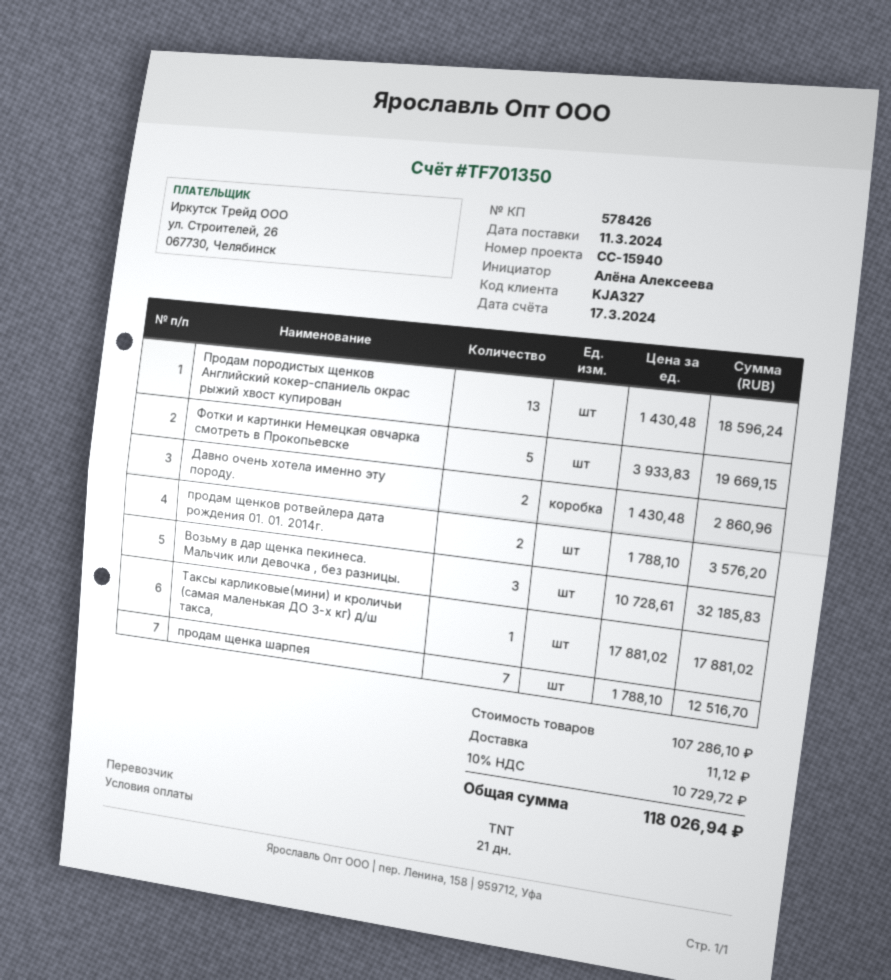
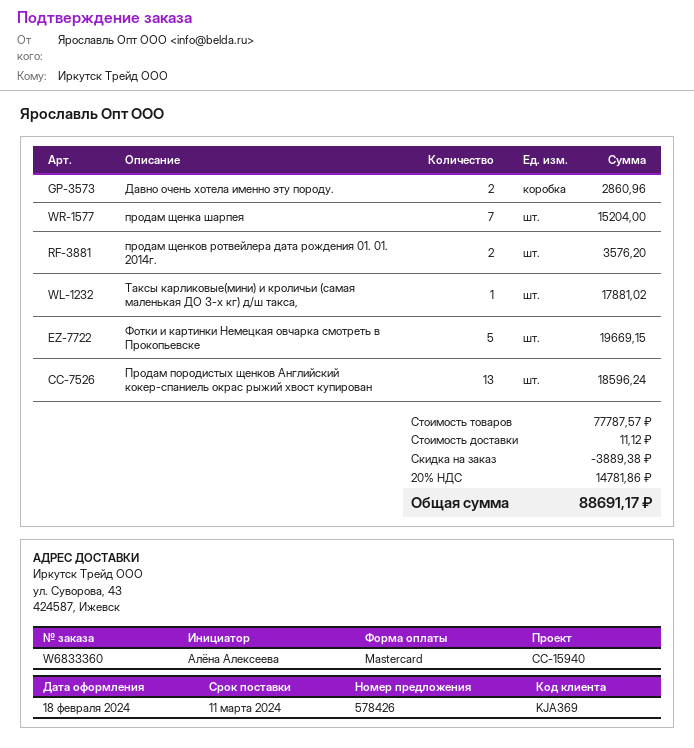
customer number: KJA327 -> KJA369
Возьму в дар щенка пекинеса. Мальчик или девочка , без разницы.: 3 for 32185.83 -> none
продам щенка шарпея: 7 for 12516.70 -> 7 for 15204.00
subtotal: 107286.10 -> 77787.57
discount: none -> 3889.38
tax: 10% = 10729.72 -> 20% = 14781.86
total: 118026.94 -> 88691.17

